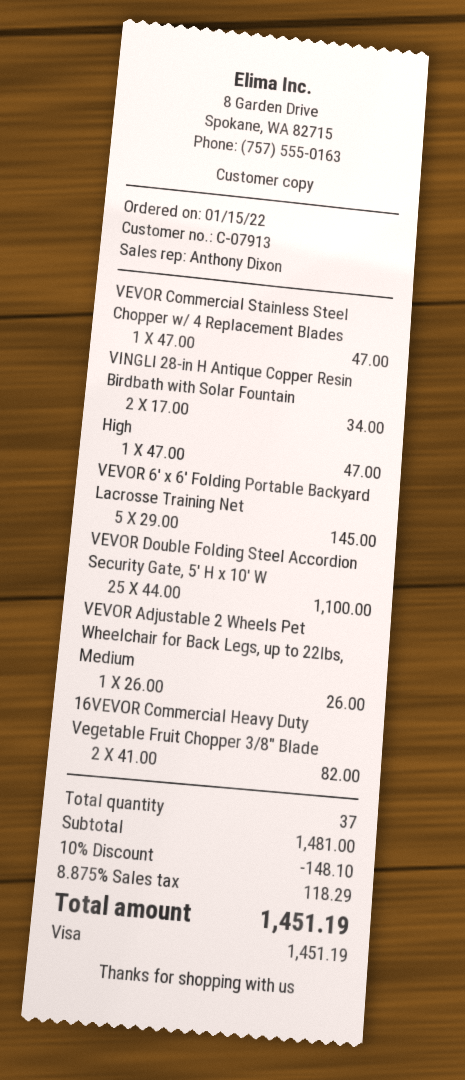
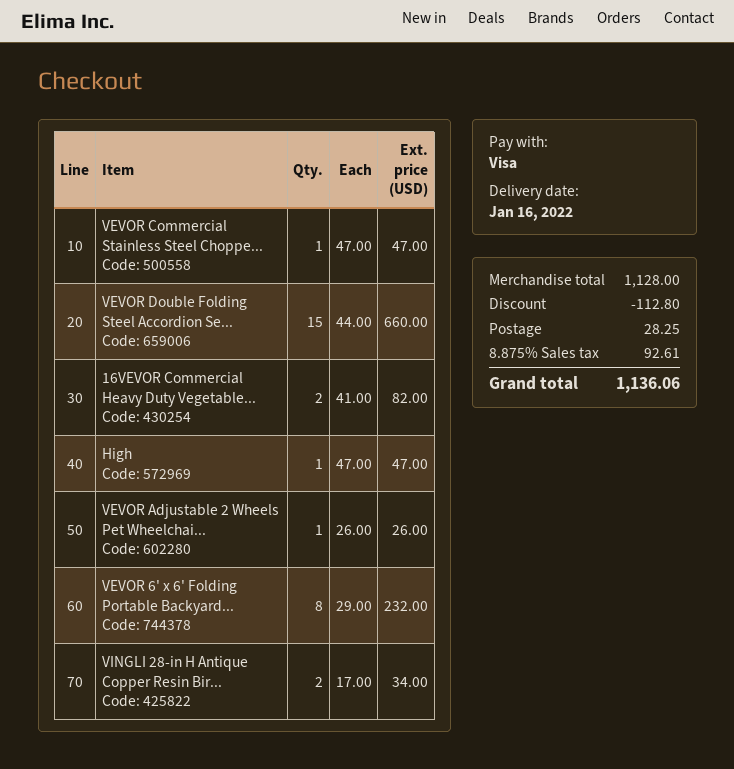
VEVOR 6' x 6' Folding Portable Backyard Lacrosse Training Net: 5 x 29.00 = 145.00 -> 8 x 29.00 = 232.00
VEVOR Double Folding Steel Accordion Security Gate, 5' H x 10' W: 25 x 44.00 = 1100.00 -> 15 x 44.00 = 660.00
subtotal: 1481.00 -> 1128.00
discount: 148.10 -> 112.80
shipping: none -> 28.25
tax: 8.875% = 118.29 -> 8.875% = 92.61
total: 1451.19 -> 1136.06

